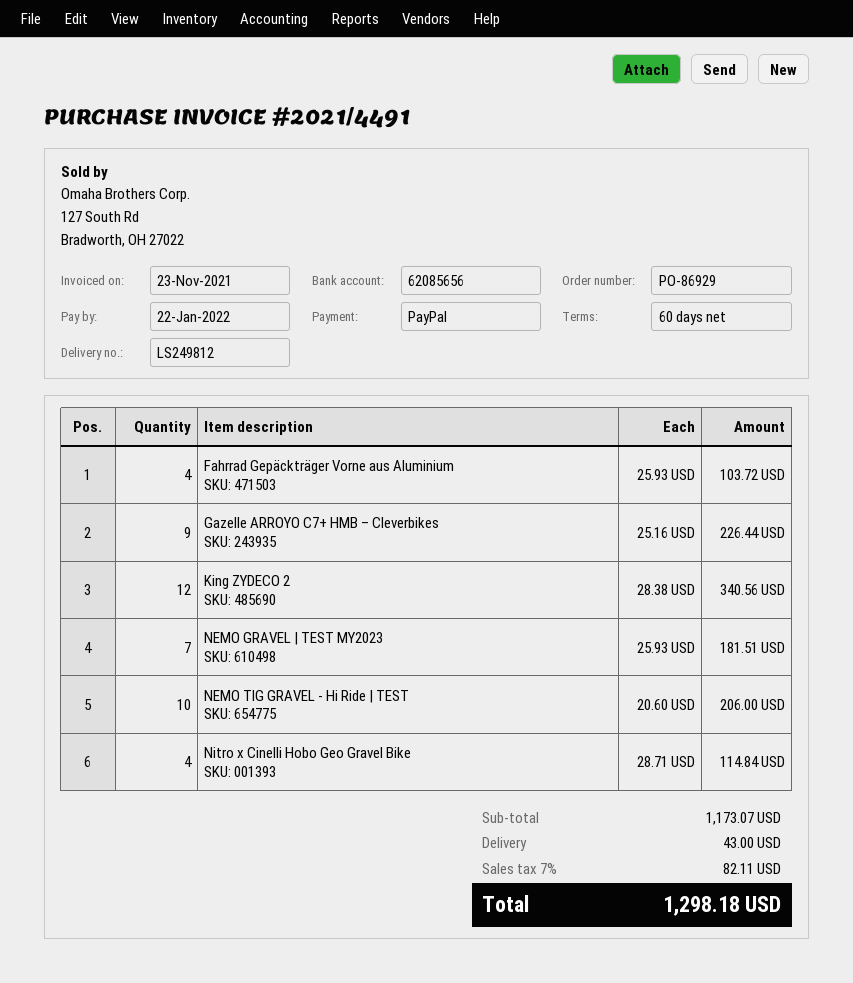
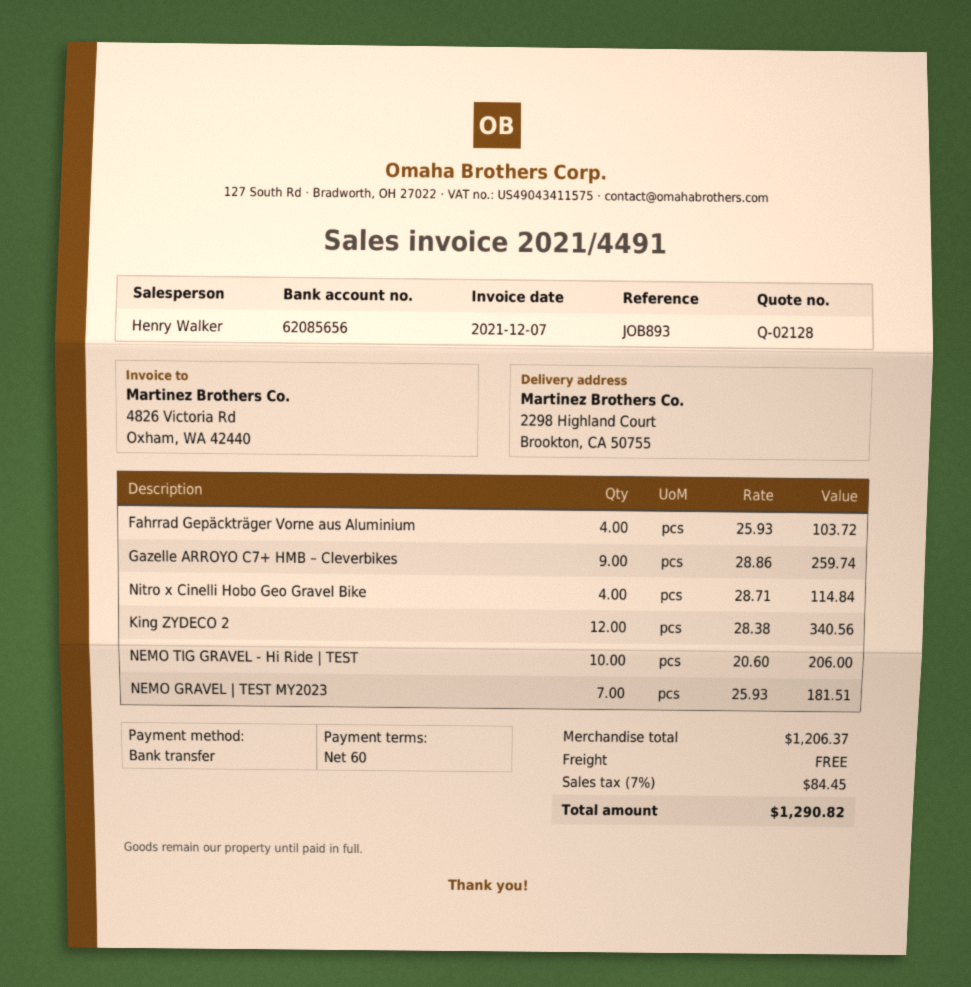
invoice date: 2021-11-23 -> 2021-12-07
payment method: PayPal -> bank transfer
Gazelle ARROYO C7+ HMB – Cleverbikes: 9 x 25.16 = 226.44 -> 9 x 28.86 = 259.74
subtotal: 1173.07 -> 1206.37
shipping: 43.00 -> 0.00
tax: 7% = 82.11 -> 7% = 84.45
total: 1298.18 -> 1290.82

